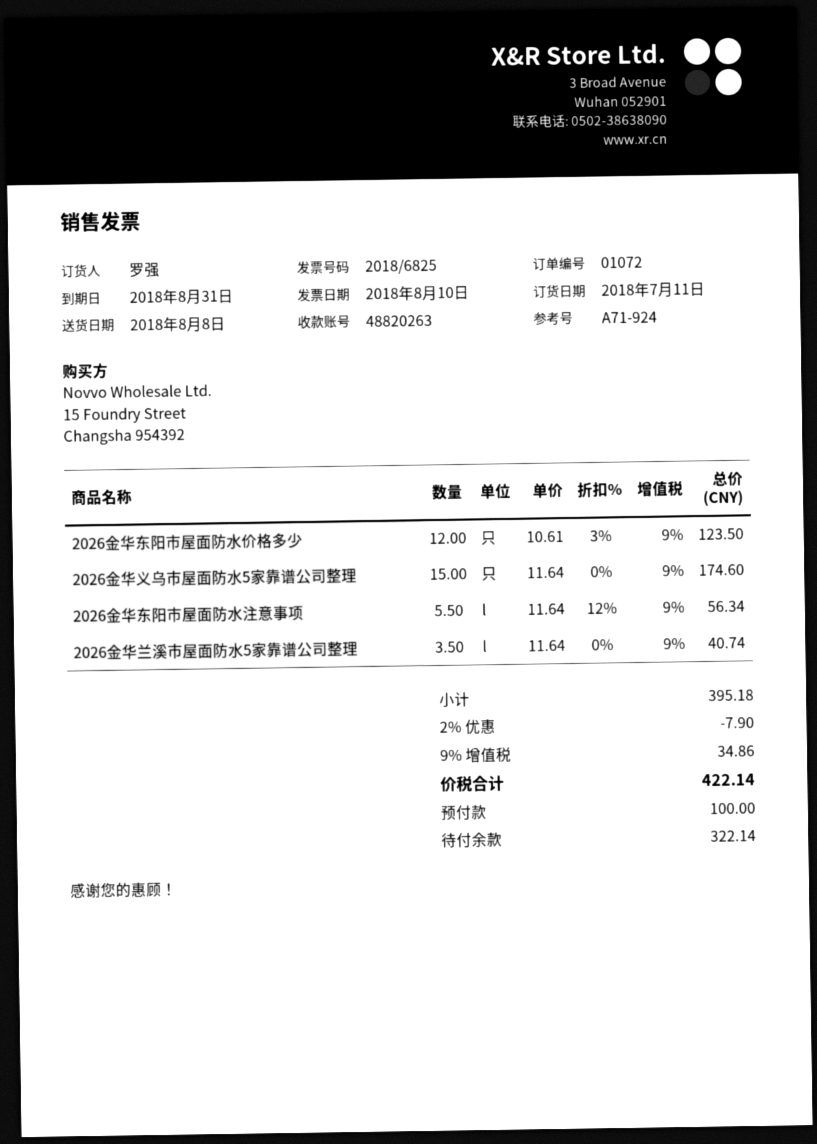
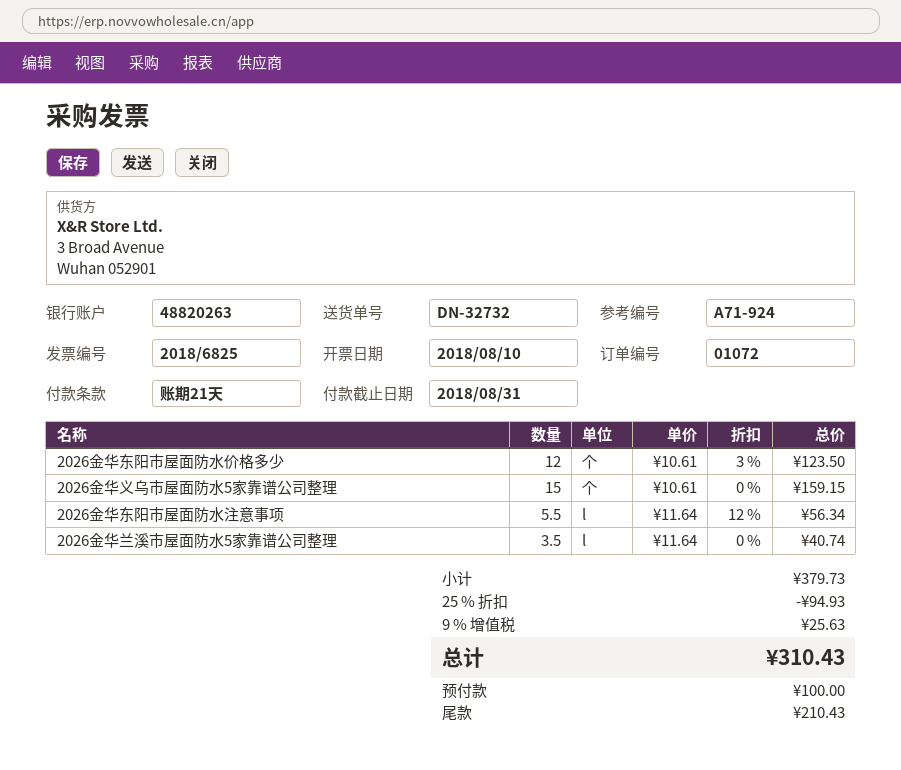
2026金华义乌市屋面防水5家靠谱公司整理: 15 x 11.64 = 174.60 -> 15 x 10.61 = 159.15
subtotal: 395.18 -> 379.73
discount: 2% = 7.90 -> 25% = 94.93
tax: 9% = 34.86 -> 9% = 25.63
total: 422.14 -> 310.43
balance: 322.14 -> 210.43

